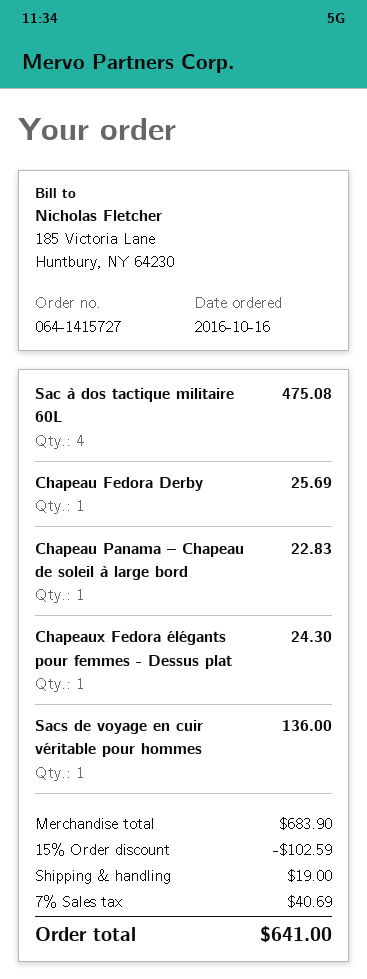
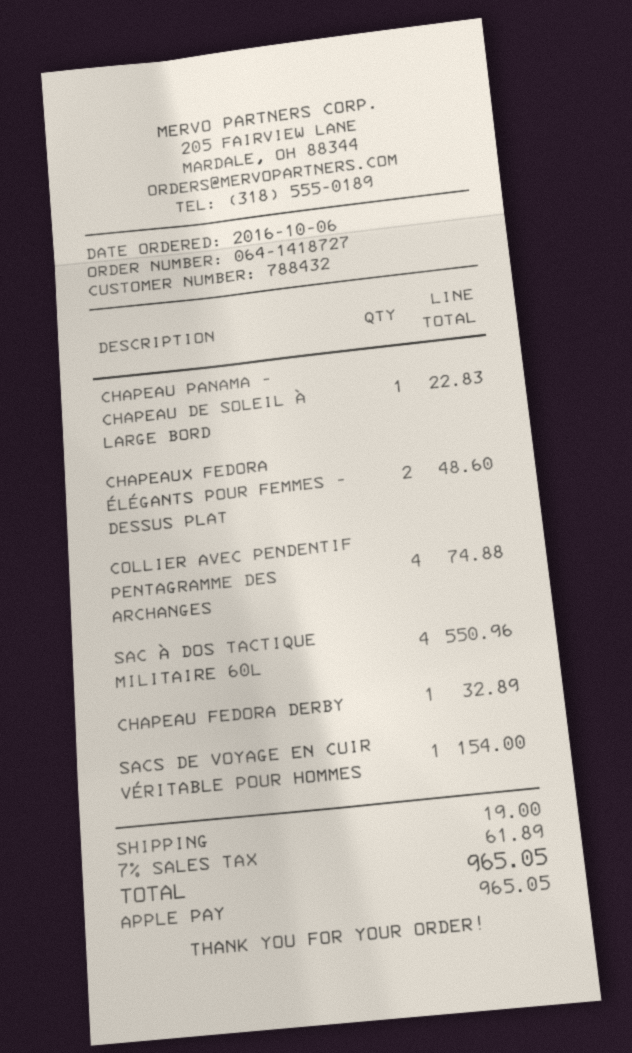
order number: 064-1415727 -> 064-1418727
order date: 2016-10-16 -> 2016-10-06
Sac à dos tactique militaire 60L: 4 for 475.08 -> 4 for 550.96
Chapeau Fedora Derby: 1 for 25.69 -> 1 for 32.89
Chapeaux Fedora élégants pour femmes - Dessus plat: 1 for 24.30 -> 2 for 48.60
Sacs de voyage en cuir véritable pour hommes: 1 for 136.00 -> 1 for 154.00
COLLIER AVEC PENDENTIF PENTAGRAMME DES ARCHANGES: none -> 4 for 74.88
discount: 15% = 102.59 -> none
tax: 7% = 40.69 -> 7% = 61.89
total: 641.00 -> 965.05

